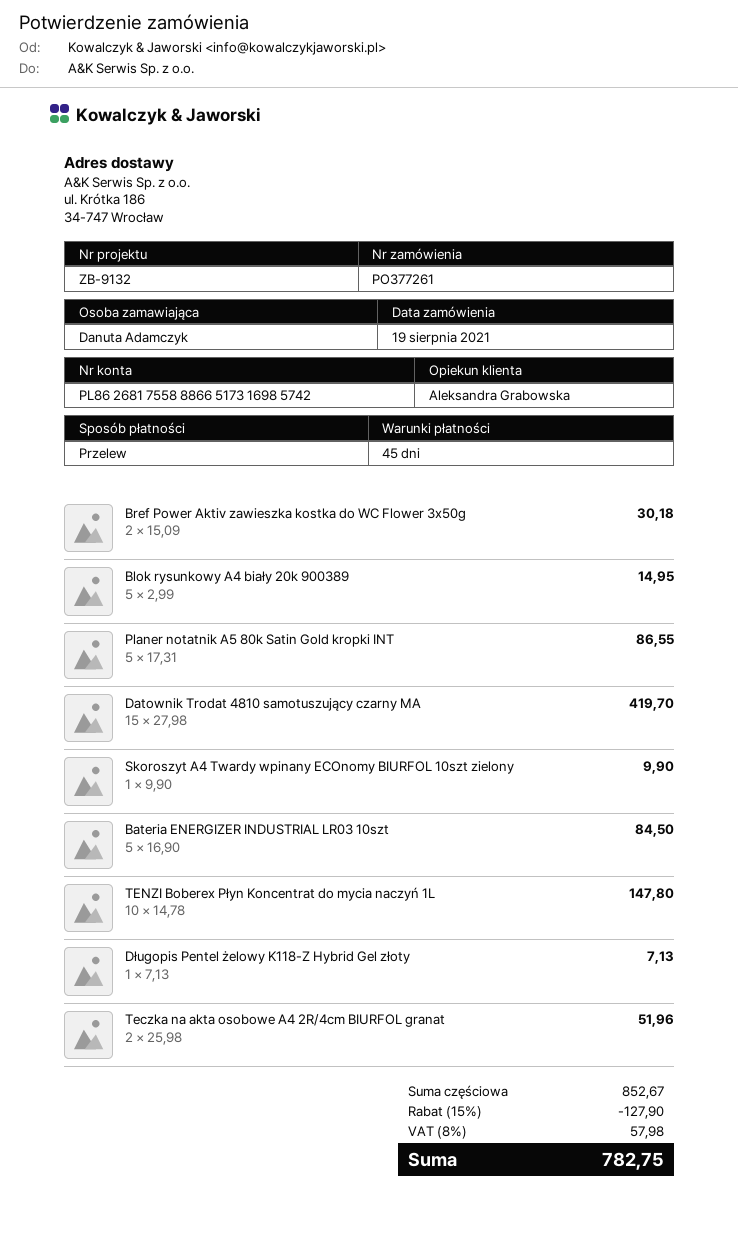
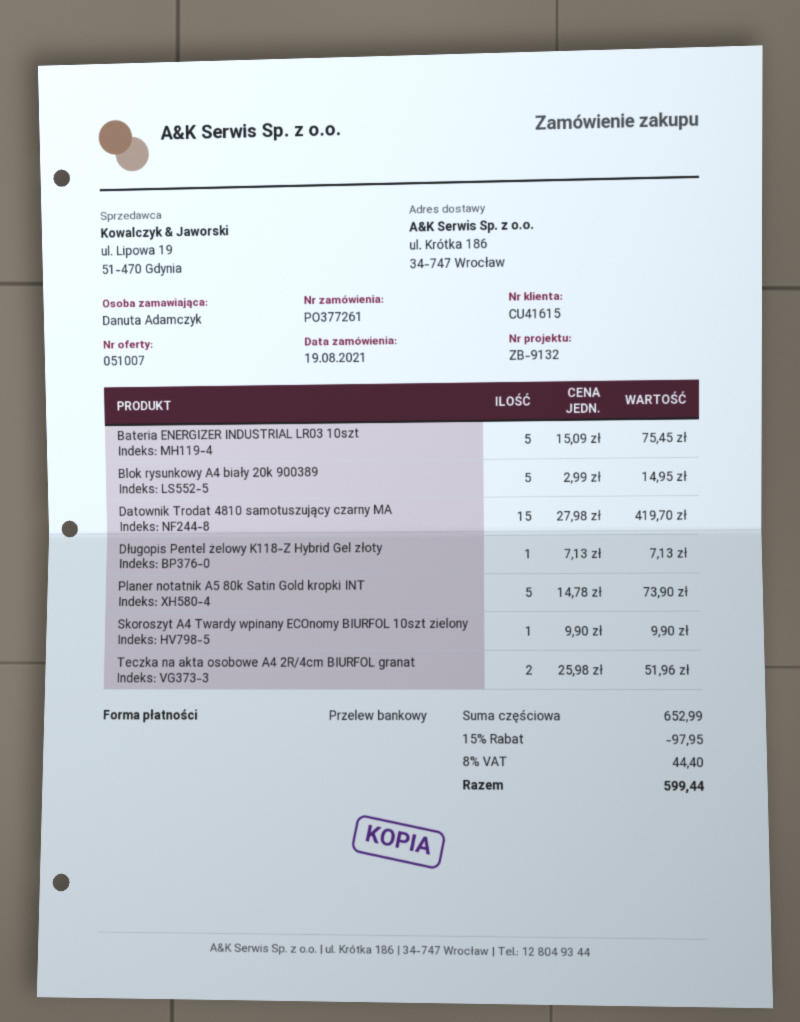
Bref Power Aktiv zawieszka kostka do WC Flower 3x50g: 2 x 15.09 = 30.18 -> none
Planer notatnik A5 80k Satin Gold kropki INT: 5 x 17.31 = 86.55 -> 5 x 14.78 = 73.90
Bateria ENERGIZER INDUSTRIAL LR03 10szt: 5 x 16.90 = 84.50 -> 5 x 15.09 = 75.45
TENZI Boberex Płyn Koncentrat do mycia naczyń 1L: 10 x 14.78 = 147.80 -> none
subtotal: 852.67 -> 652.99
discount: 15% = 127.90 -> 15% = 97.95
tax: 8% = 57.98 -> 8% = 44.40
total: 782.75 -> 599.44

